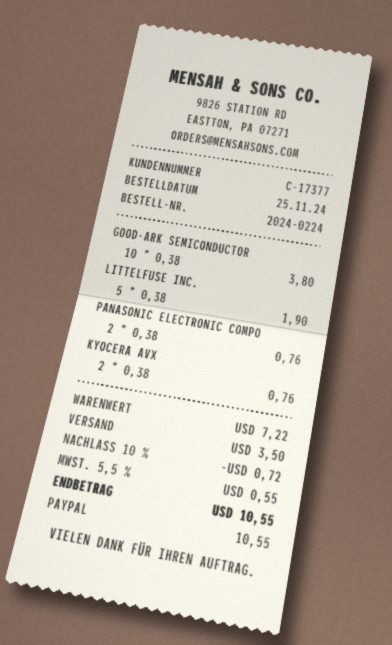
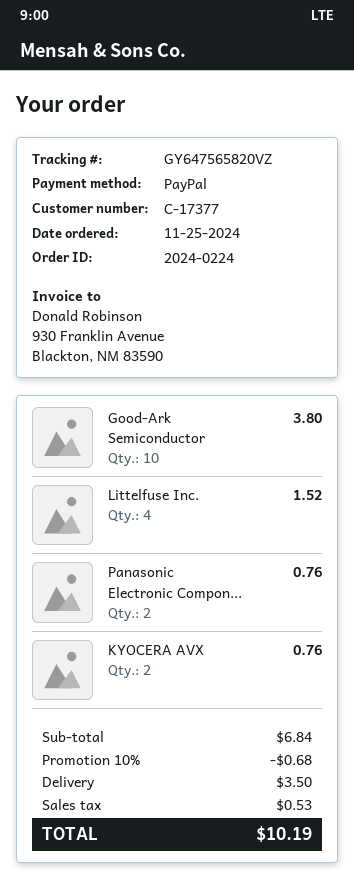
LITTELFUSE INC.: 5 for 1.90 -> 4 for 1.52
subtotal: 7.22 -> 6.84
discount: 10% = 0.72 -> 10% = 0.68
tax: 0.55 -> 0.53
total: 10.55 -> 10.19

